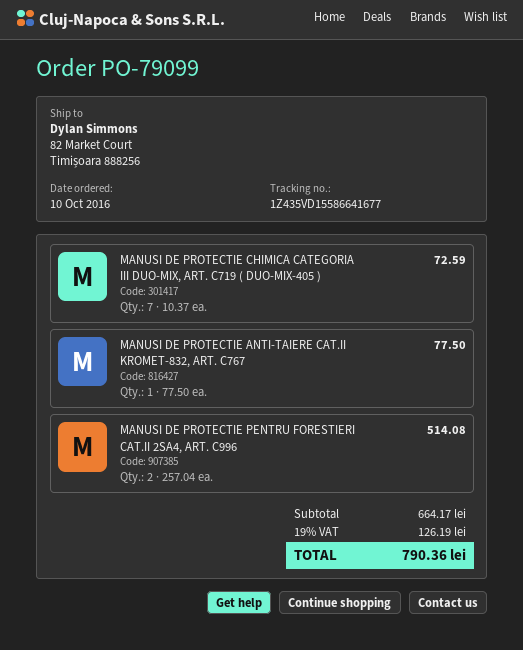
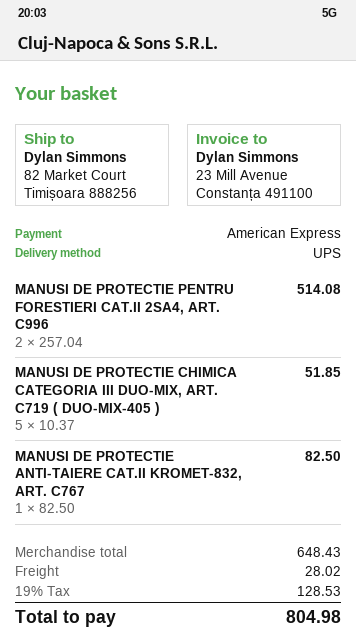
MANUSI DE PROTECTIE CHIMICA CATEGORIA III DUO-MIX, ART. C719 ( DUO-MIX-405 ): 7 x 10.37 = 72.59 -> 5 x 10.37 = 51.85
MANUSI DE PROTECTIE ANTI-TAIERE CAT.II KROMET-832, ART. C767: 1 x 77.50 = 77.50 -> 1 x 82.50 = 82.50
subtotal: 664.17 -> 648.43
shipping: none -> 28.02
tax: 19% = 126.19 -> 19% = 128.53
total: 790.36 -> 804.98

